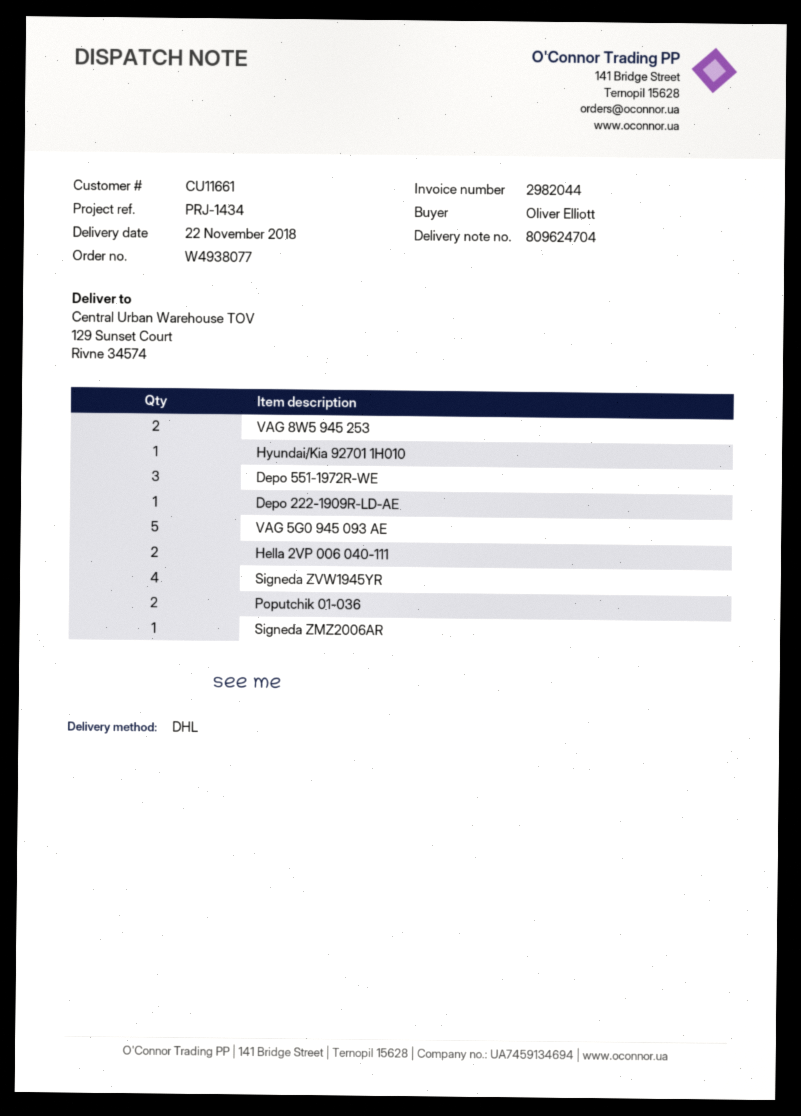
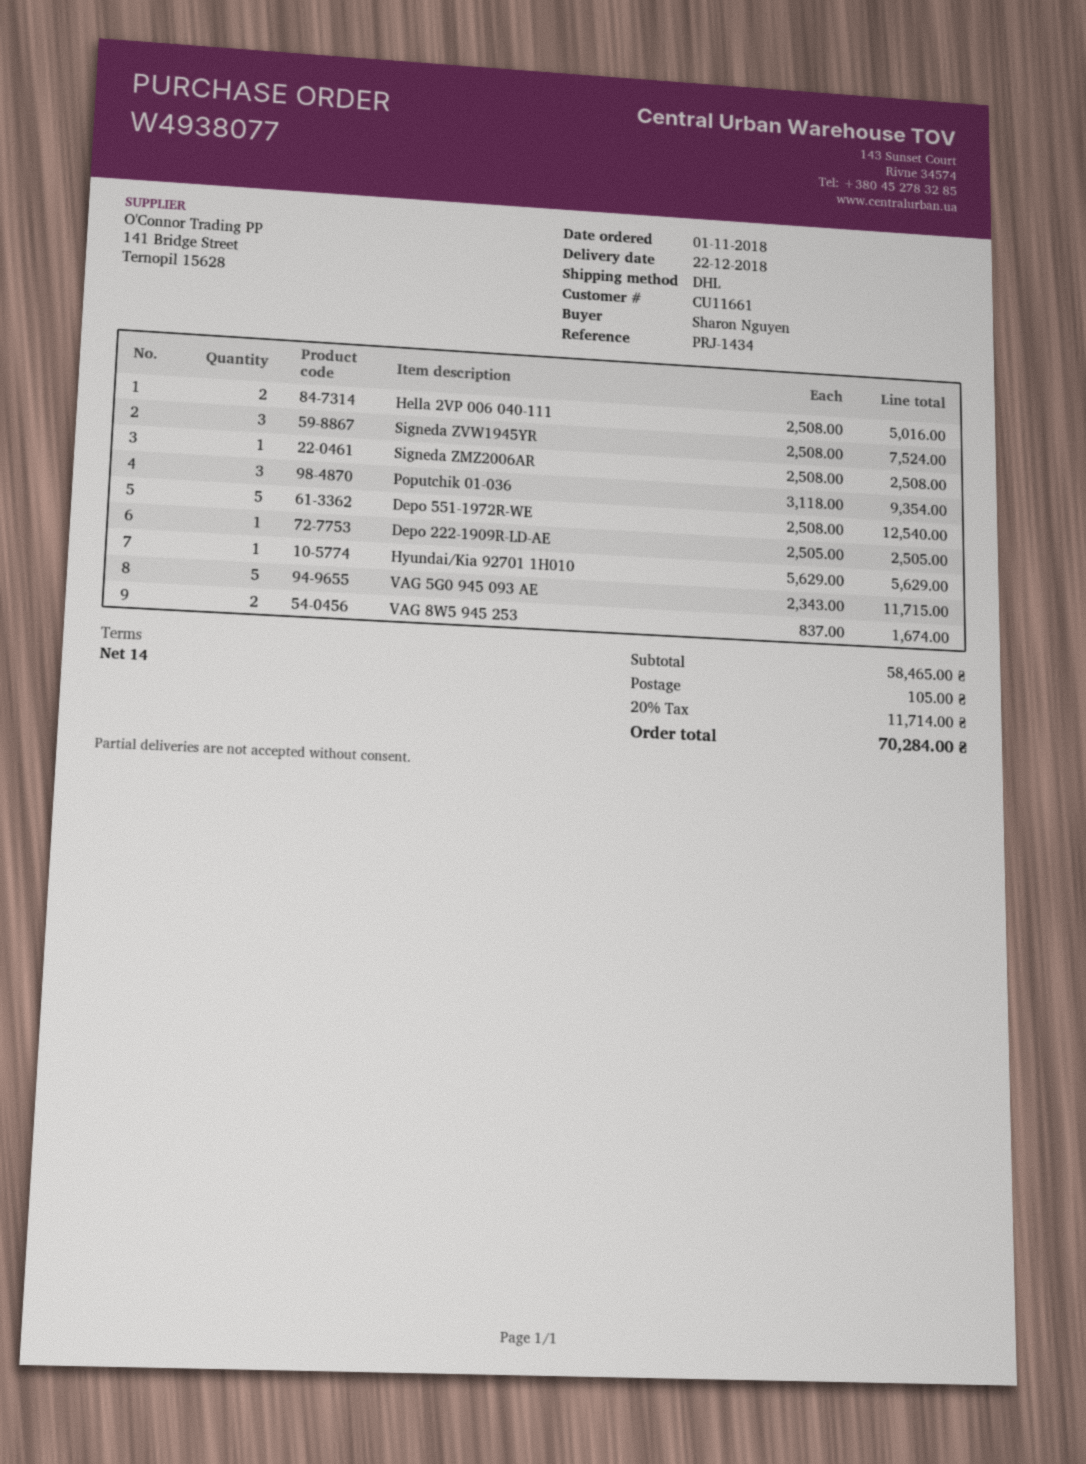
delivery date: 2018-11-22 -> 2018-12-22
ordered by: Oliver Elliott -> Sharon Nguyen
Depo 551-1972R-WE: 3 -> 5
Signeda ZVW1945YR: 4 -> 3
Poputchik 01-036: 2 -> 3

